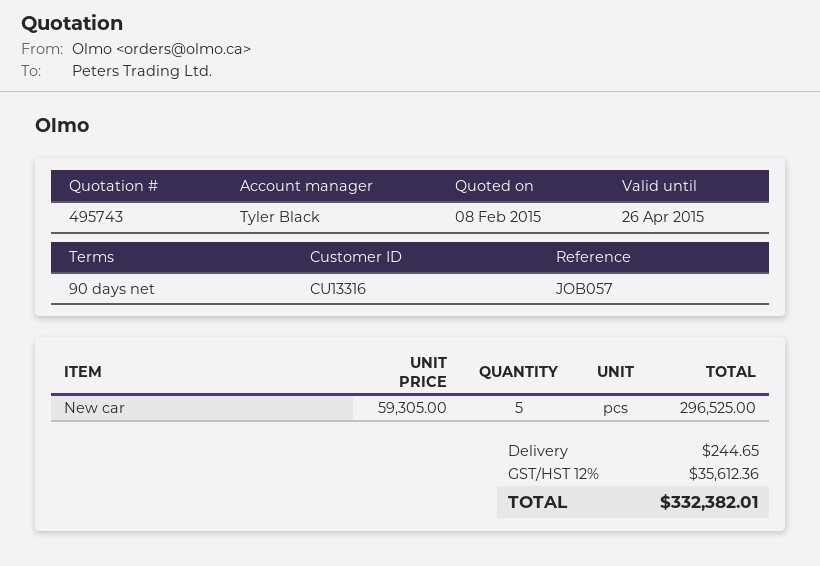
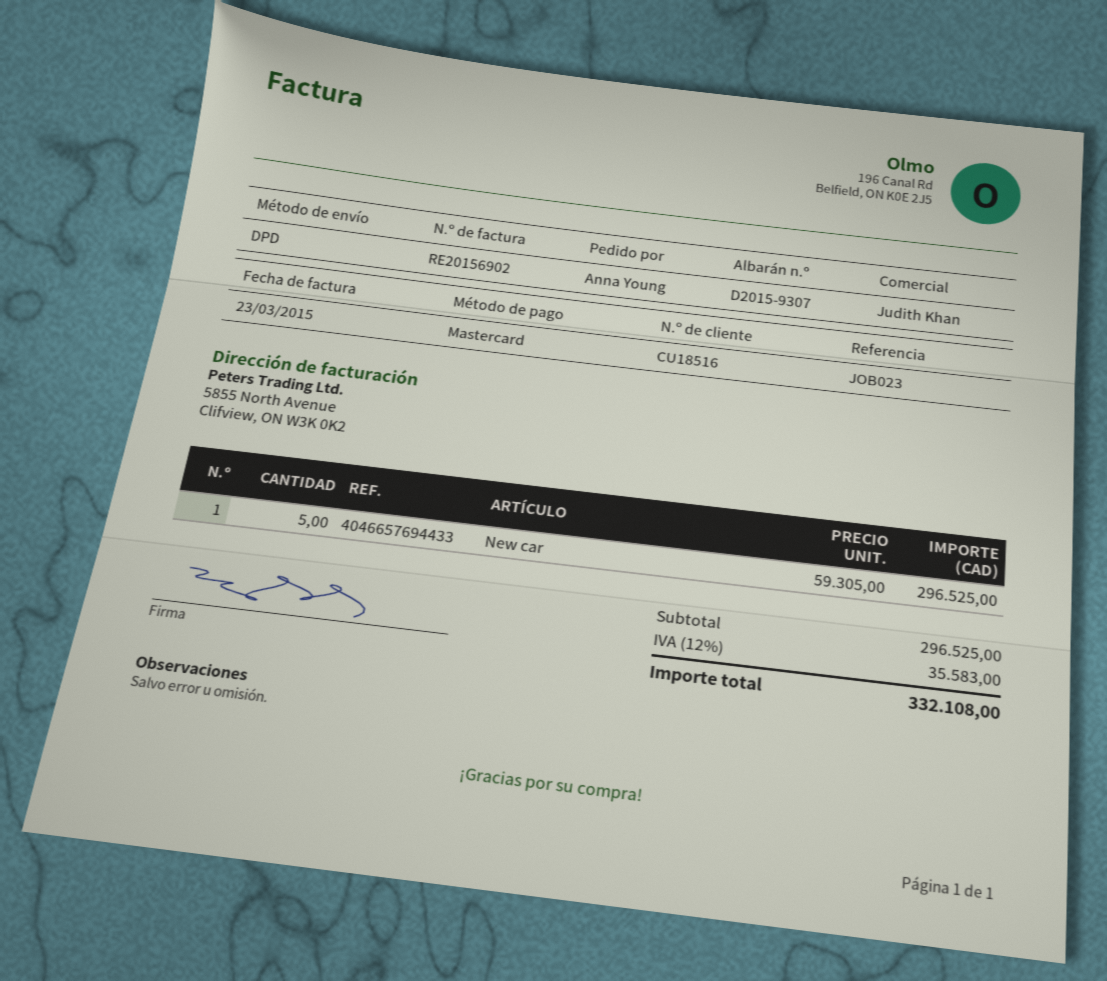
customer number: CU13316 -> CU18516
reference: JOB057 -> JOB023
sales rep: Tyler Black -> Judith Khan
shipping: 244.65 -> none
tax: 12% = 35612.36 -> 12% = 35583.00
total: 332382.01 -> 332108.00

